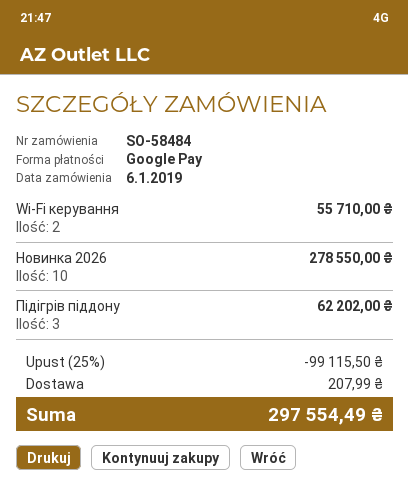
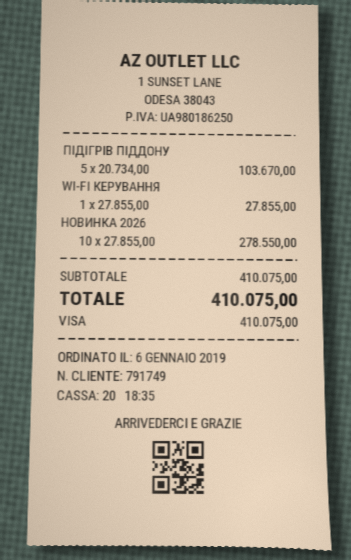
payment method: Google Pay -> Visa
Wi-Fi керування: 2 for 55710.00 -> 1 for 27855.00
Підігрів піддону: 3 for 62202.00 -> 5 for 103670.00
discount: 25% = 99115.50 -> none
shipping: 207.99 -> none
total: 297554.49 -> 410075.00

